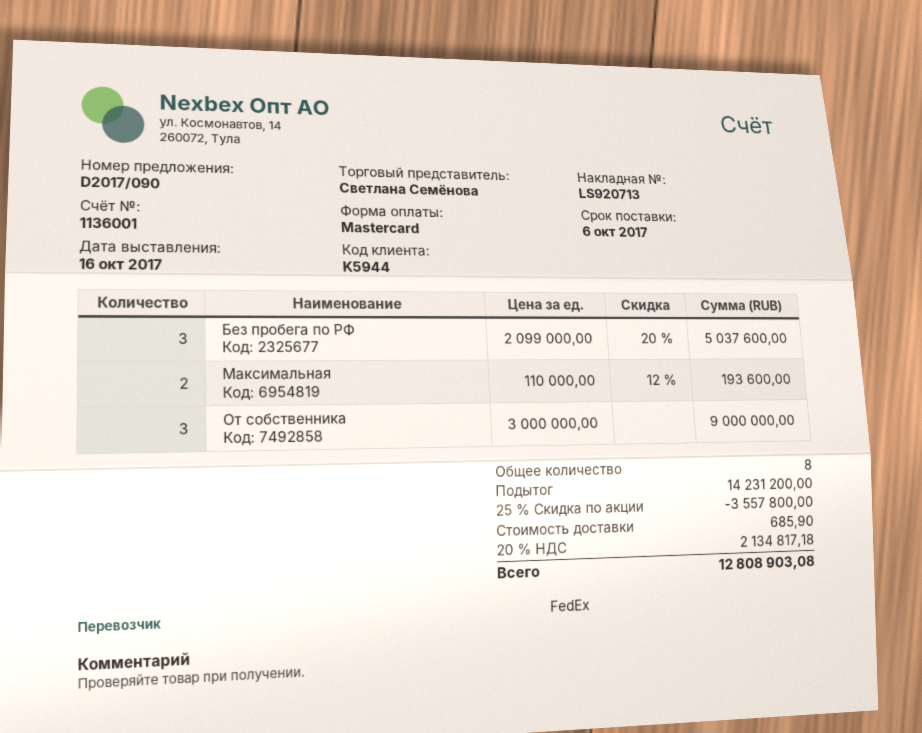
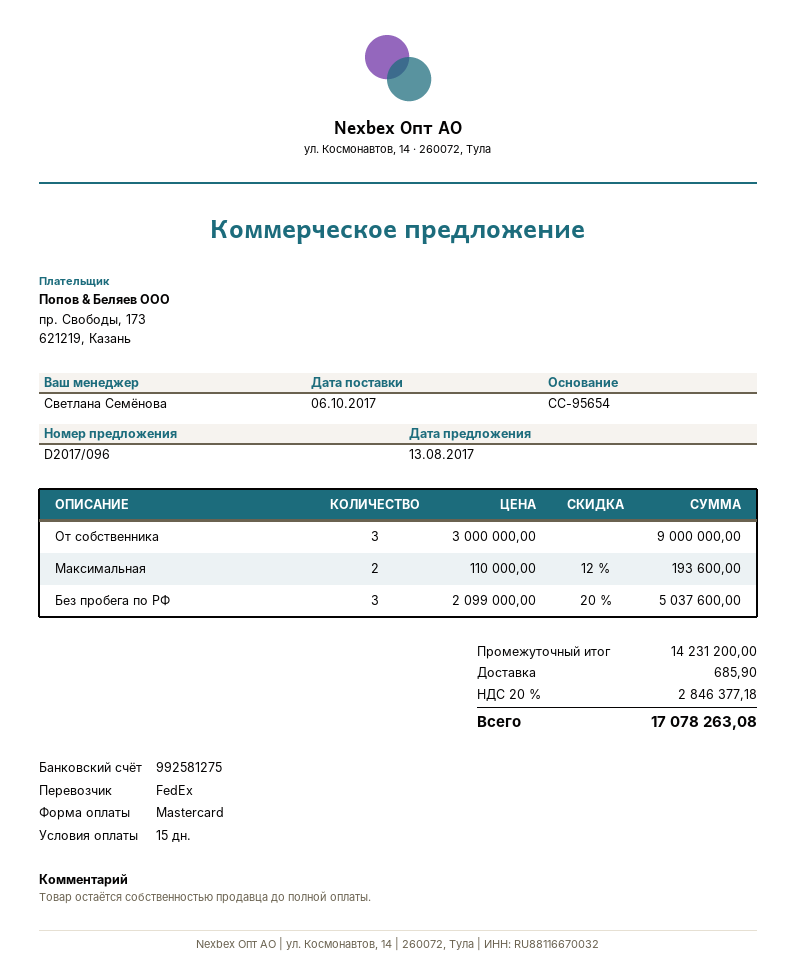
quote number: D2017/090 -> D2017/096
discount: 25% = 3557800.00 -> none
tax: 20% = 2134817.18 -> 20% = 2846377.18
total: 12808903.08 -> 17078263.08

